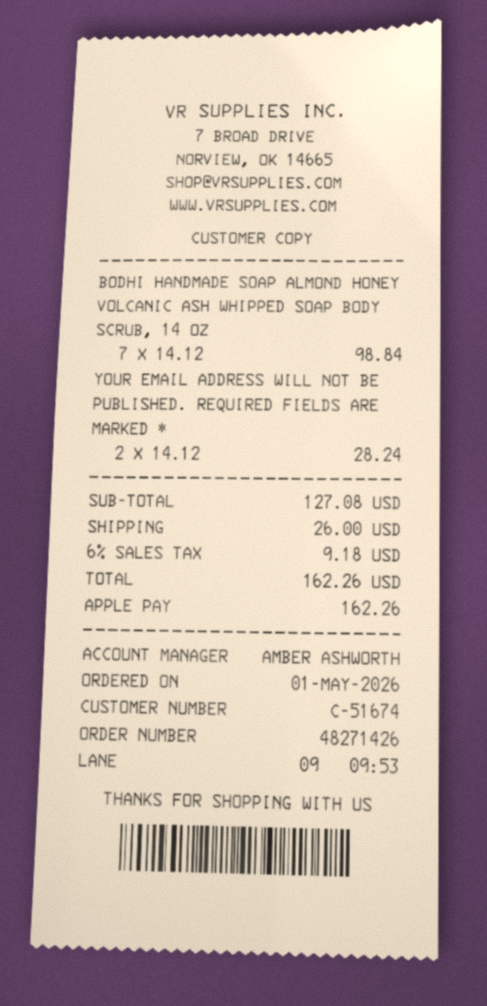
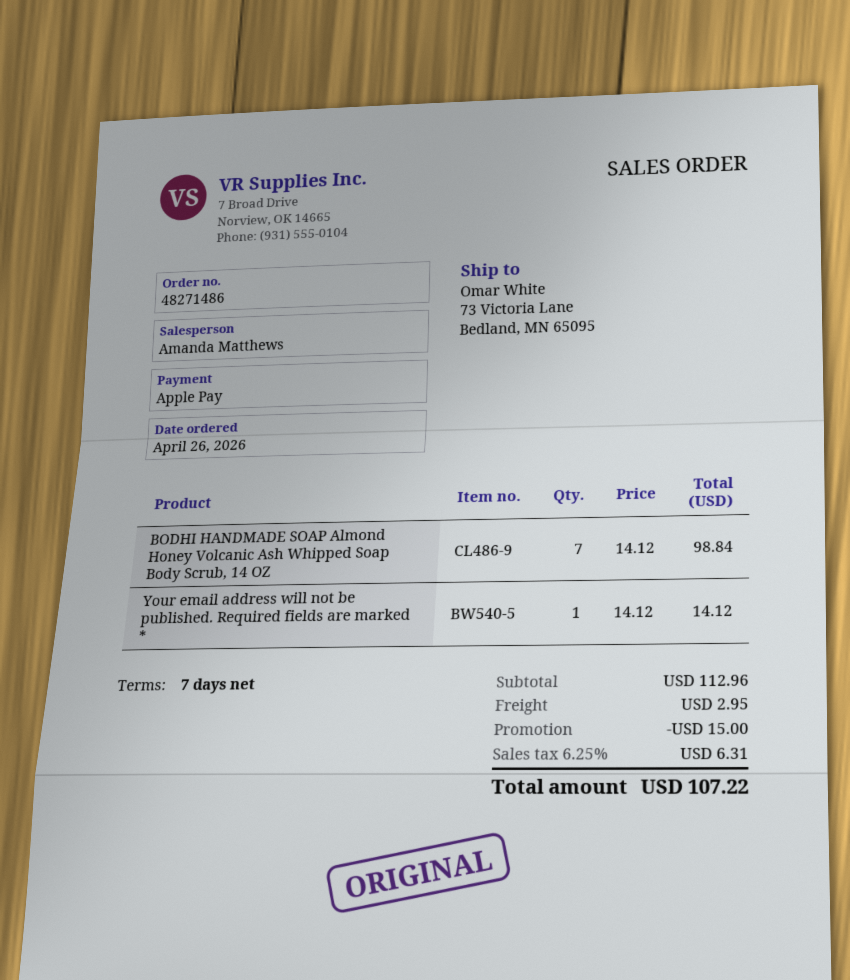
order number: 48271426 -> 48271486
order date: 2026-05-01 -> 2026-04-26
sales rep: AMBER ASHWORTH -> Amanda Matthews
YOUR EMAIL ADDRESS WILL NOT BE PUBLISHED. REQUIRED FIELDS ARE MARKED *: 2 x 14.12 = 28.24 -> 1 x 14.12 = 14.12
subtotal: 127.08 -> 112.96
discount: none -> 15.00
shipping: 26.00 -> 2.95
tax: 6% = 9.18 -> 6.25% = 6.31
total: 162.26 -> 107.22

